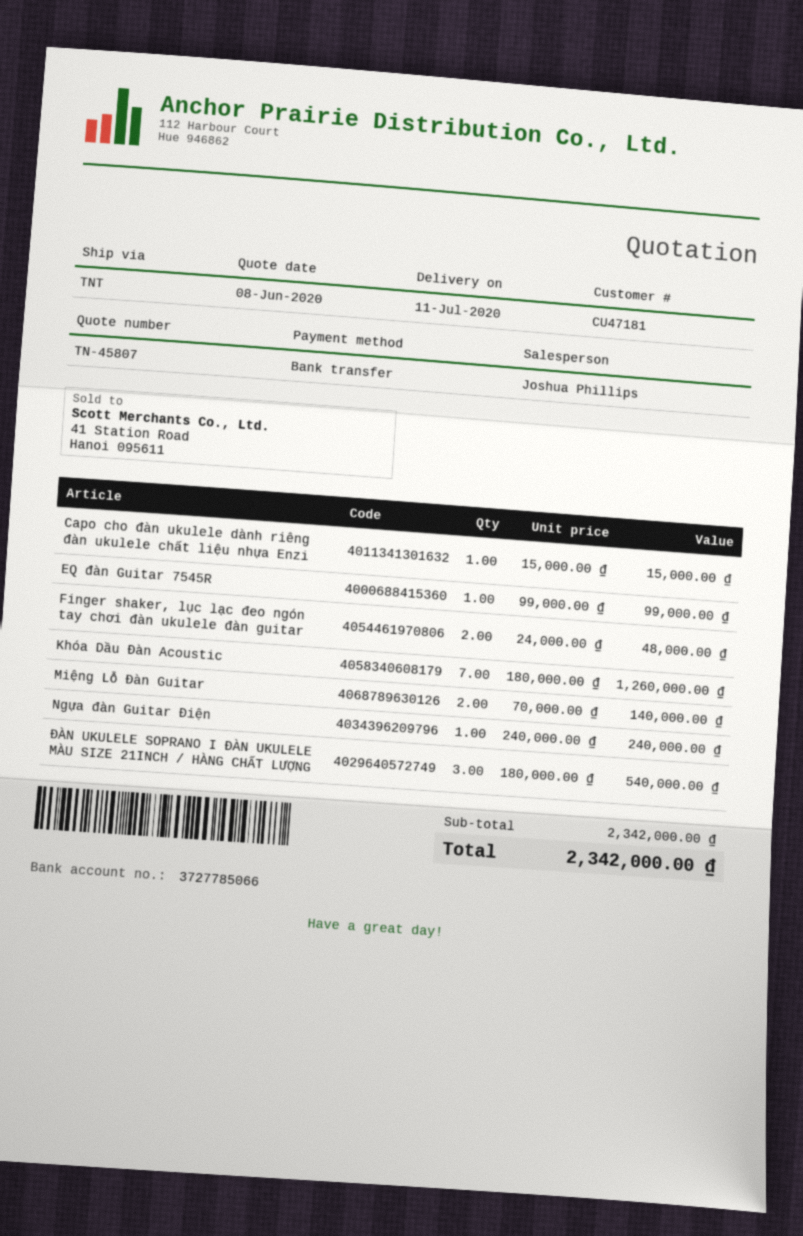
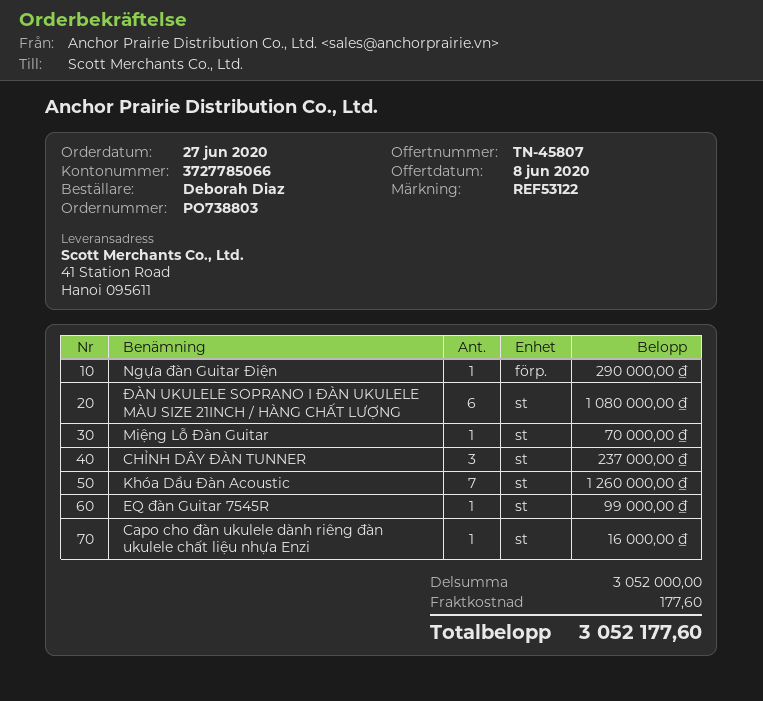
Capo cho đàn ukulele dành riêng đàn ukulele chất liệu nhựa Enzi: 1 for 15000.00 -> 1 for 16000.00
Finger shaker, lục lạc đeo ngón tay chơi đàn ukulele đàn guitar: 2 for 48000.00 -> none
Miệng Lỗ Đàn Guitar: 2 for 140000.00 -> 1 for 70000.00
Ngựa đàn Guitar Điện: 1 for 240000.00 -> 1 for 290000.00
ĐÀN UKULELE SOPRANO I ĐÀN UKULELE MÀU SIZE 21INCH / HÀNG CHẤT LƯỢNG: 3 for 540000.00 -> 6 for 1080000.00
CHỈNH DÂY ĐÀN TUNNER: none -> 3 for 237000.00
subtotal: 2342000.00 -> 3052000.00
shipping: none -> 177.60
total: 2342000.00 -> 3052177.60

